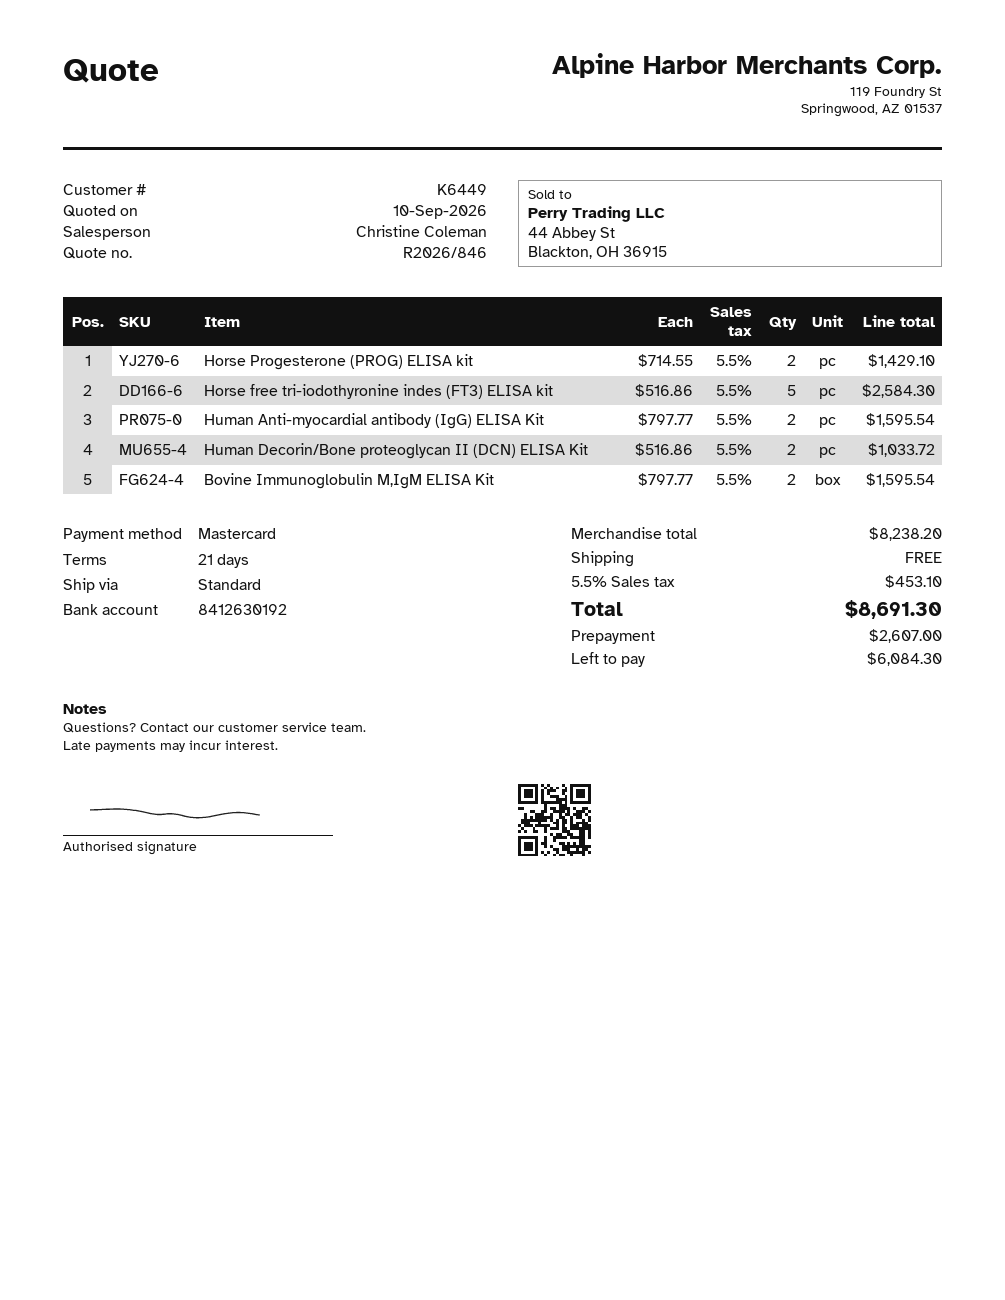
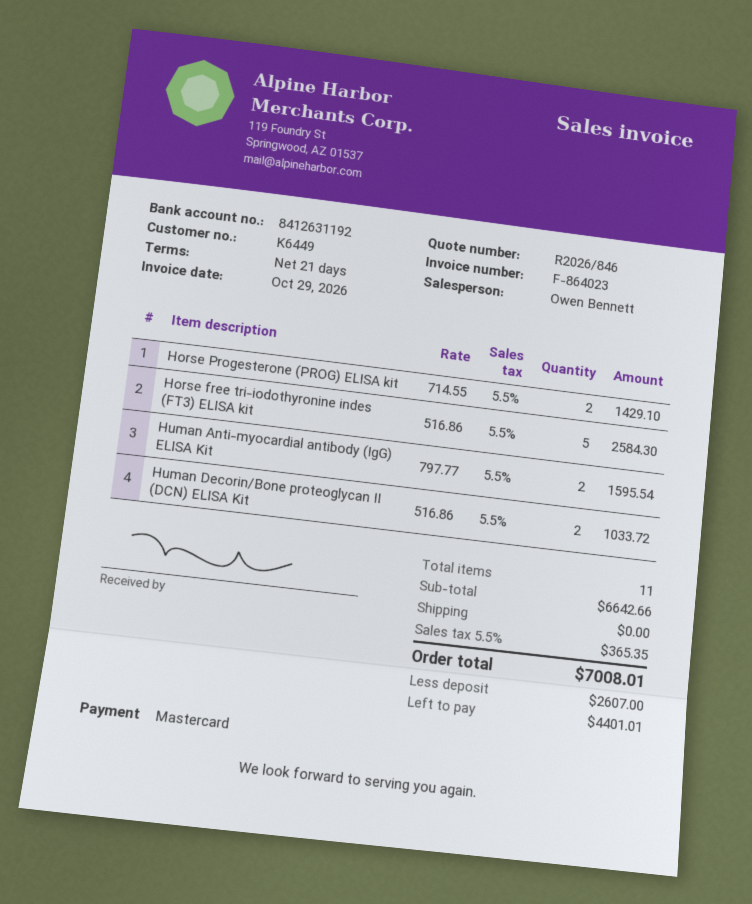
sales rep: Christine Coleman -> Owen Bennett
bank account: 8412630192 -> 8412631192
Bovine Immunoglobulin M,IgM ELISA Kit: 2 x 797.77 = 1595.54 -> none
subtotal: 8238.20 -> 6642.66
tax: 5.5% = 453.10 -> 5.5% = 365.35
total: 8691.30 -> 7008.01
balance: 6084.30 -> 4401.01

